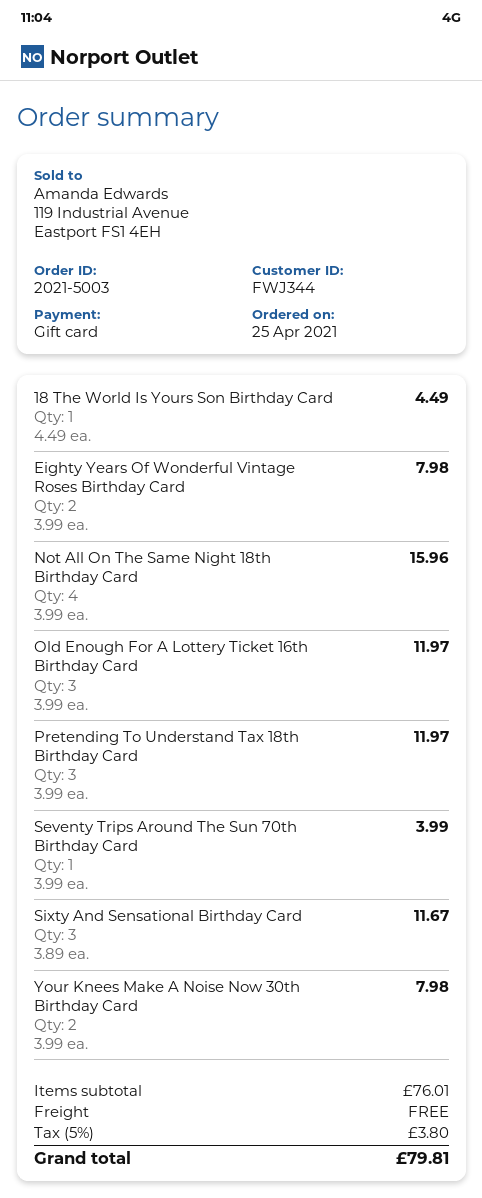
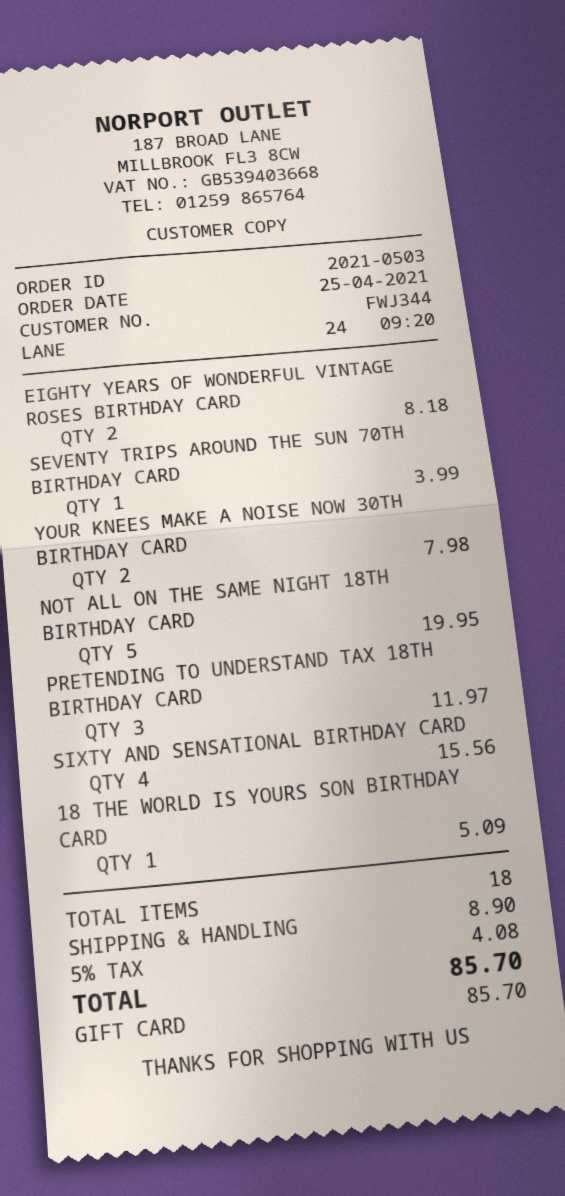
order number: 2021-5003 -> 2021-0503
18 The World Is Yours Son Birthday Card: 1 for 4.49 -> 1 for 5.09
Eighty Years Of Wonderful Vintage Roses Birthday Card: 2 for 7.98 -> 2 for 8.18
Not All On The Same Night 18th Birthday Card: 4 for 15.96 -> 5 for 19.95
Old Enough For A Lottery Ticket 16th Birthday Card: 3 for 11.97 -> none
Sixty And Sensational Birthday Card: 3 for 11.67 -> 4 for 15.56
shipping: 0.00 -> 8.90
tax: 5% = 3.80 -> 5% = 4.08
total: 79.81 -> 85.70

